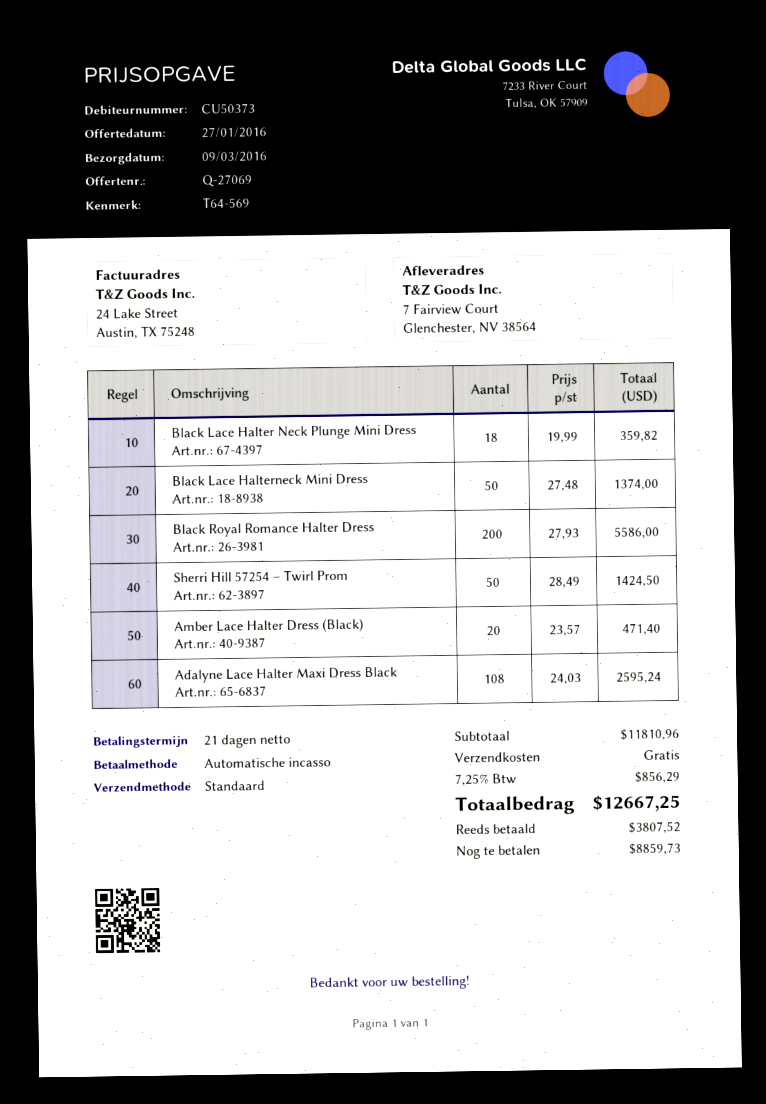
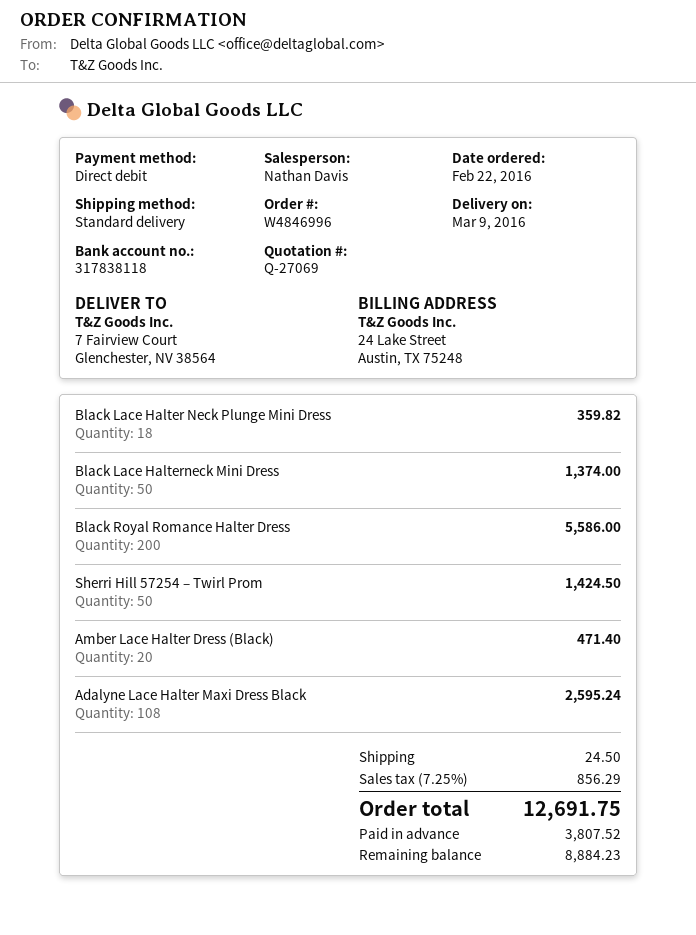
shipping: 0.00 -> 24.50
total: 12667.25 -> 12691.75
balance: 8859.73 -> 8884.23

